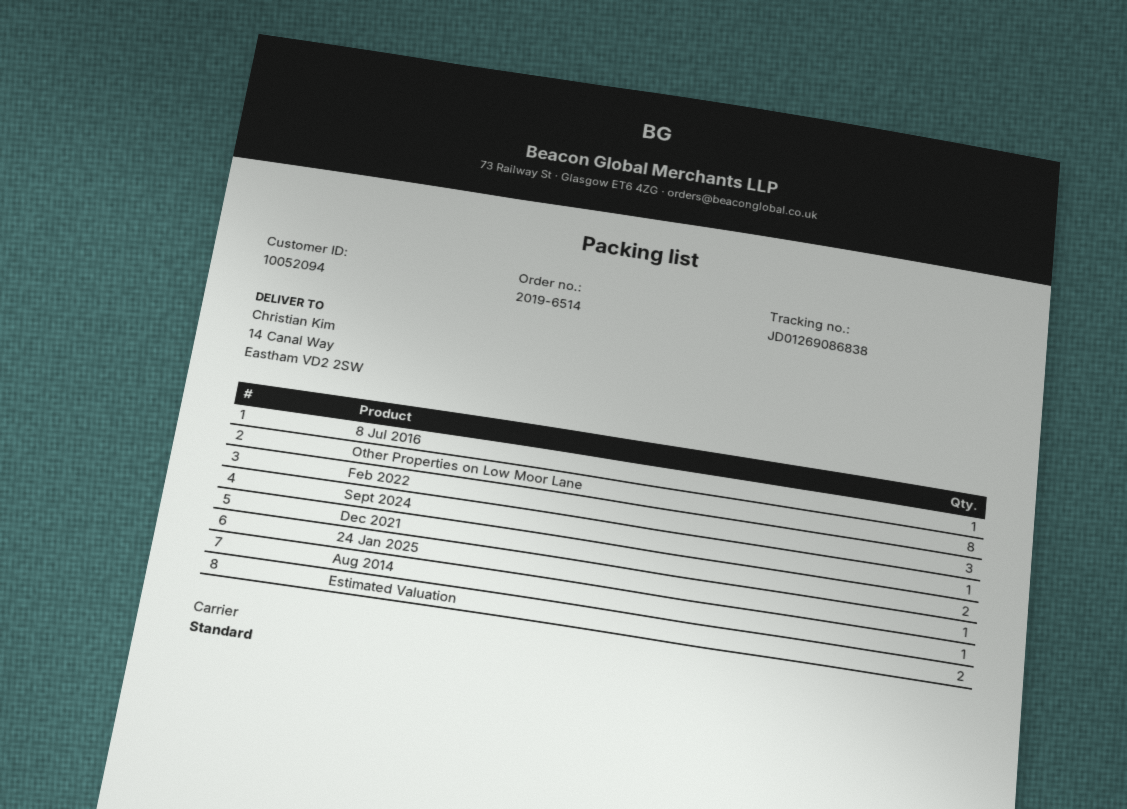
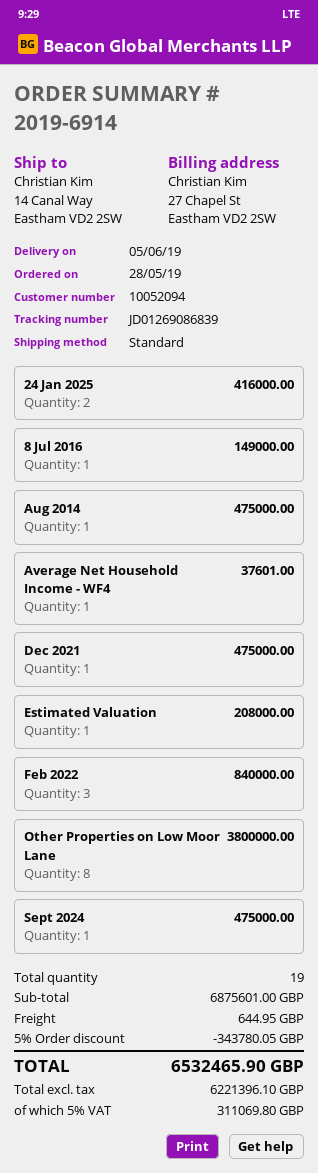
order number: 2019-6514 -> 2019-6914
tracking number: JD01269086838 -> JD01269086839
Dec 2021: 2 -> 1
24 Jan 2025: 1 -> 2
Estimated Valuation: 2 -> 1
Average Net Household Income - WF4: none -> 1

